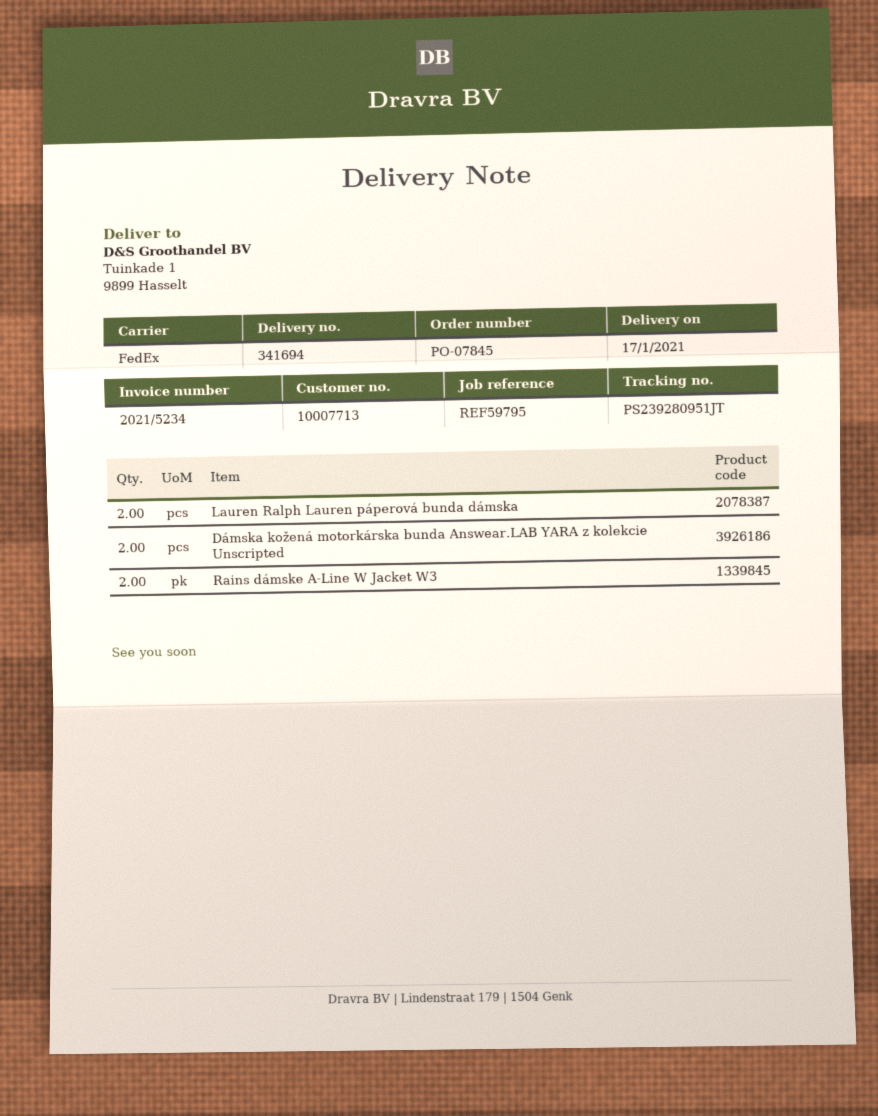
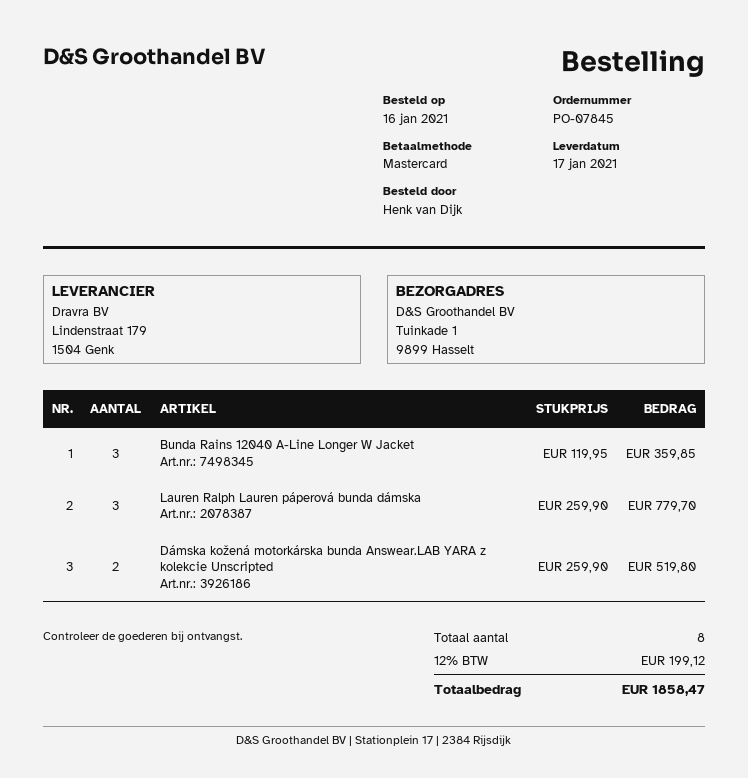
Lauren Ralph Lauren páperová bunda dámska: 2 -> 3
Rains dámske A-Line W Jacket W3: 2 -> none
Bunda Rains 12040 A-Line Longer W Jacket: none -> 3

